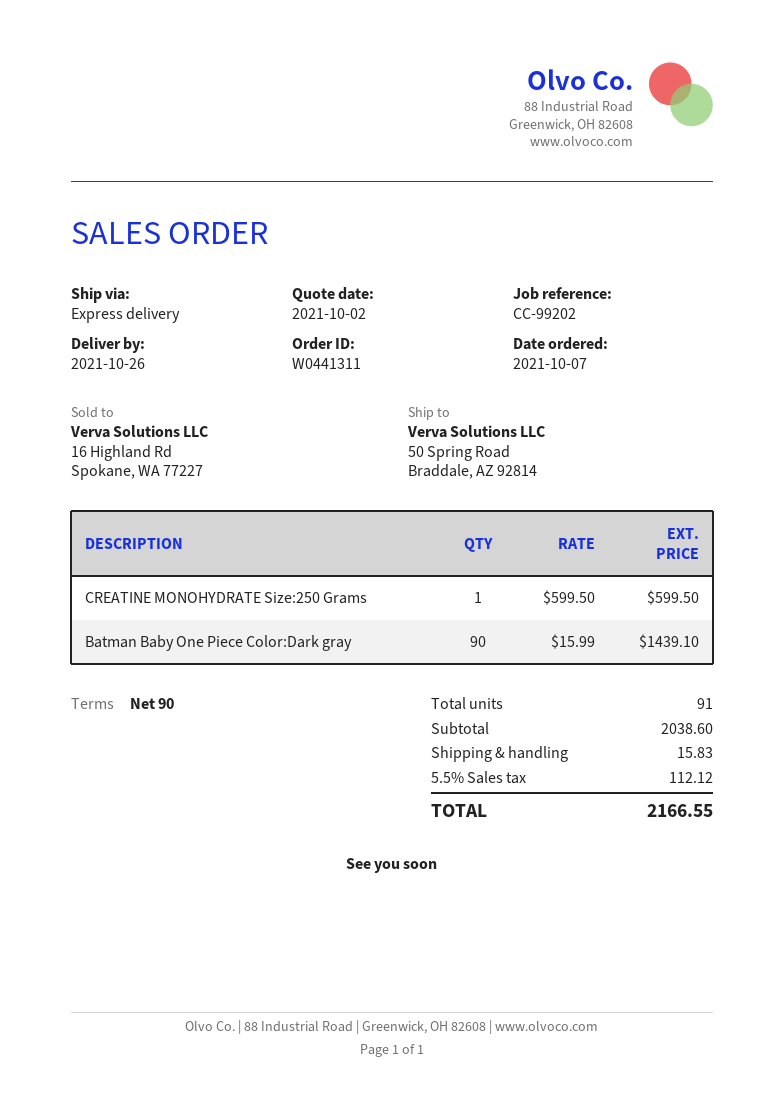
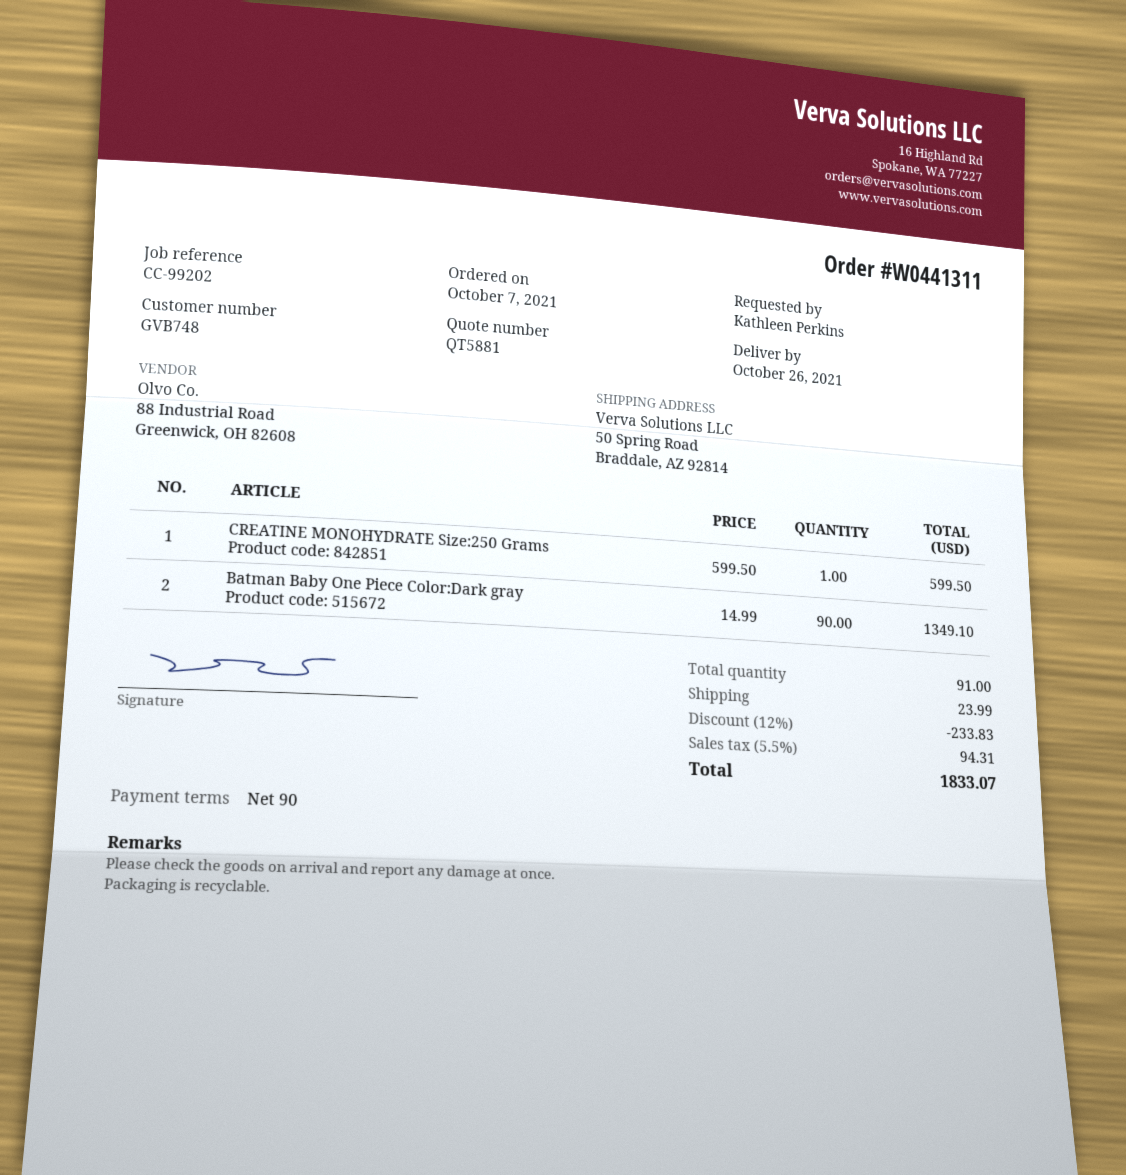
Batman Baby One Piece Color:Dark gray: 90 x 15.99 = 1439.10 -> 90 x 14.99 = 1349.10
discount: none -> 12% = 233.83
shipping: 15.83 -> 23.99
tax: 5.5% = 112.12 -> 5.5% = 94.31
total: 2166.55 -> 1833.07

